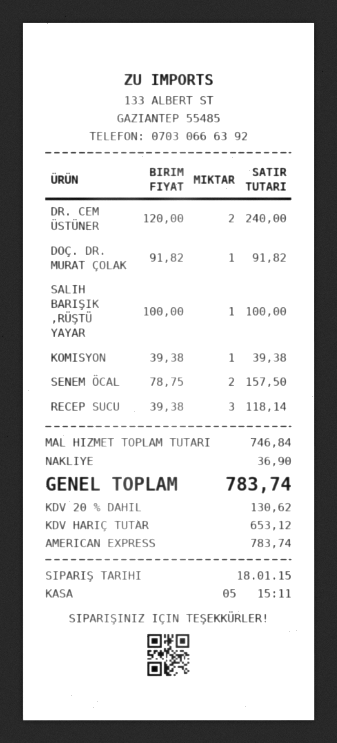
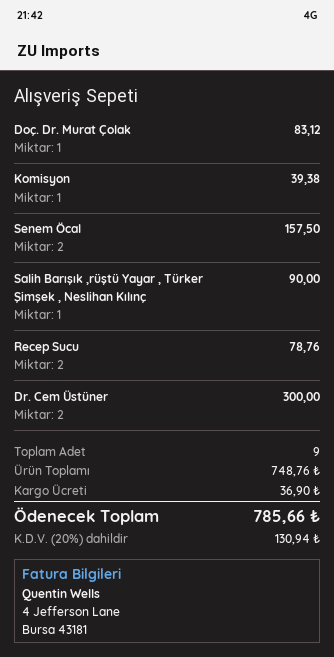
DR. CEM ÜSTÜNER: 2 for 240.00 -> 2 for 300.00
DOÇ. DR. MURAT ÇOLAK: 1 for 91.82 -> 1 for 83.12
SALIH BARIŞIK ,RÜŞTÜ YAYAR: 1 for 100.00 -> 1 for 90.00
RECEP SUCU: 3 for 118.14 -> 2 for 78.76
subtotal: 746.84 -> 748.76
tax: 20% = 130.62 -> 20% = 130.94
total: 783.74 -> 785.66

